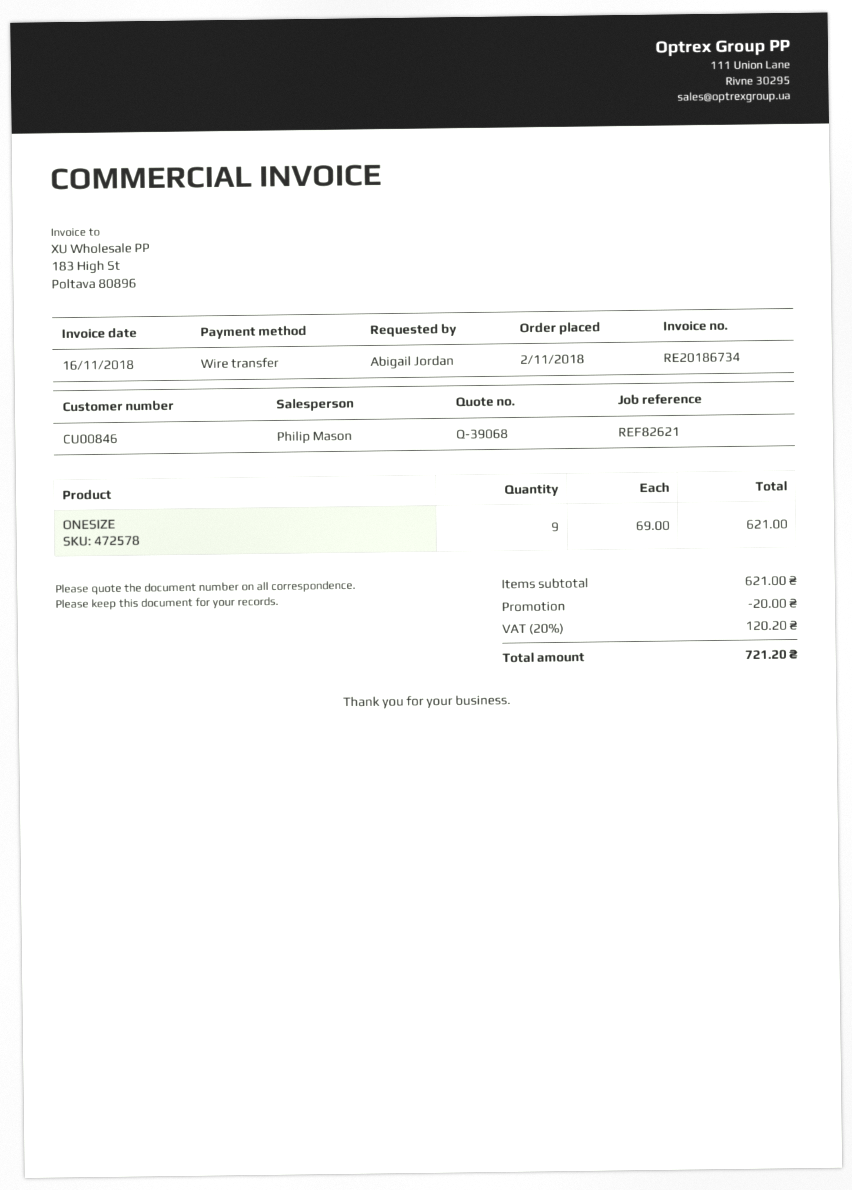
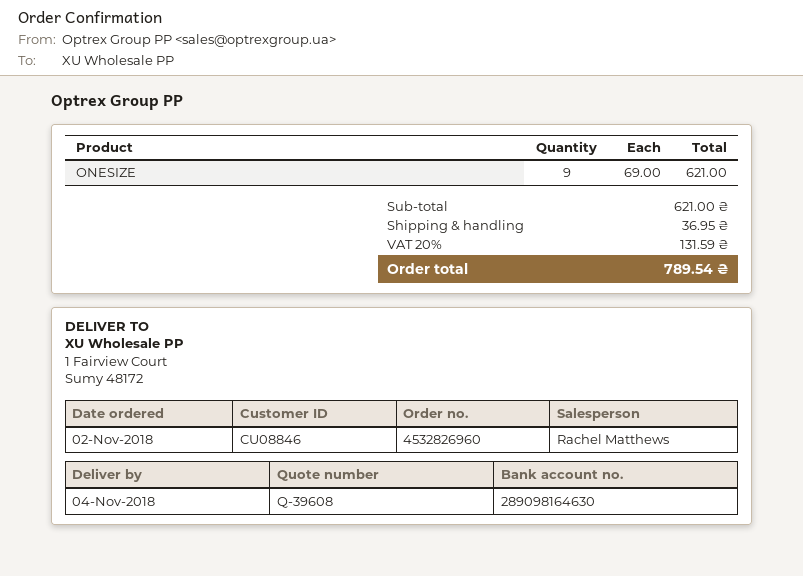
quote number: Q-39068 -> Q-39608
customer number: CU00846 -> CU08846
sales rep: Philip Mason -> Rachel Matthews
discount: 20.00 -> none
shipping: none -> 36.95
tax: 20% = 120.20 -> 20% = 131.59
total: 721.20 -> 789.54

